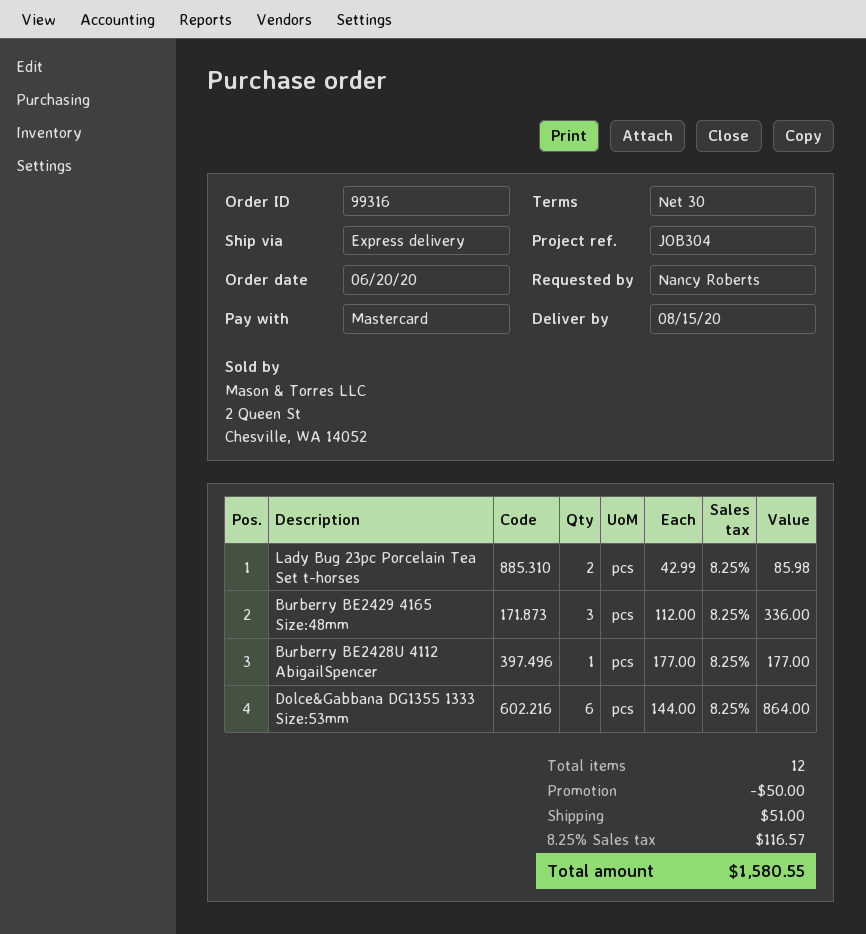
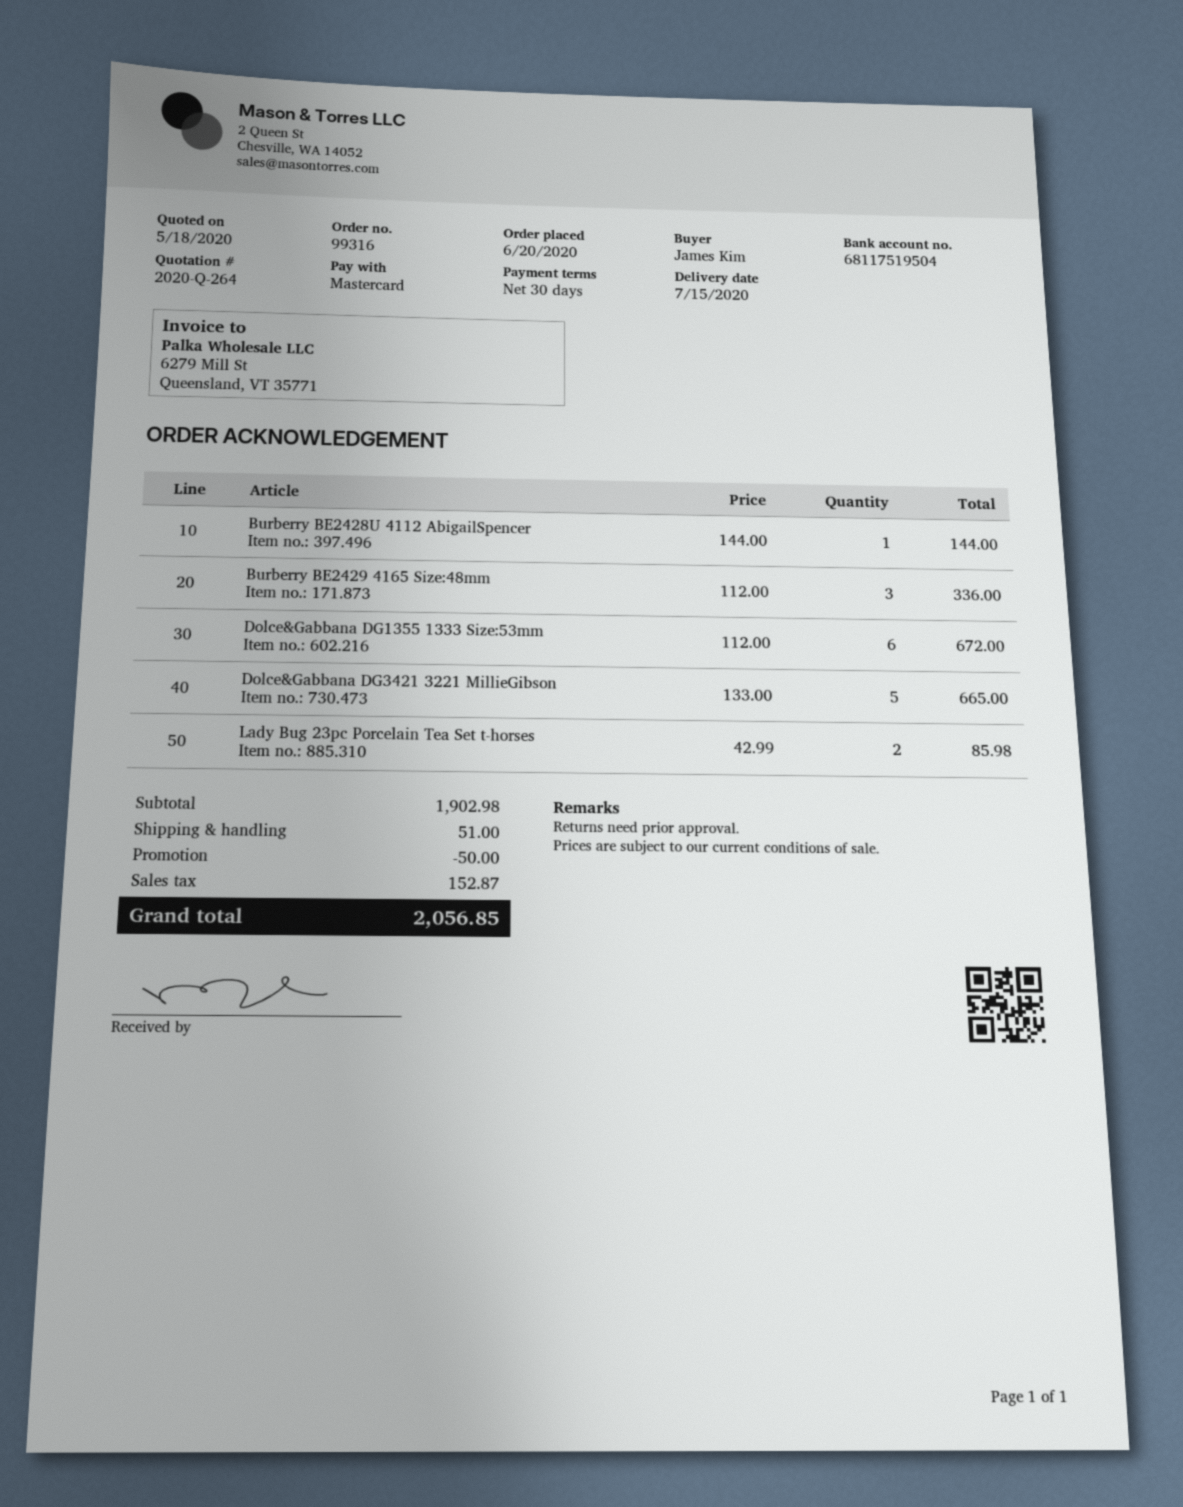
delivery date: 2020-08-15 -> 2020-07-15
ordered by: Nancy Roberts -> James Kim
Burberry BE2428U 4112 AbigailSpencer: 1 x 177.00 = 177.00 -> 1 x 144.00 = 144.00
Dolce&Gabbana DG1355 1333 Size:53mm: 6 x 144.00 = 864.00 -> 6 x 112.00 = 672.00
Dolce&Gabbana DG3421 3221 MillieGibson: none -> 5 x 133.00 = 665.00
tax: 116.57 -> 152.87
total: 1580.55 -> 2056.85

